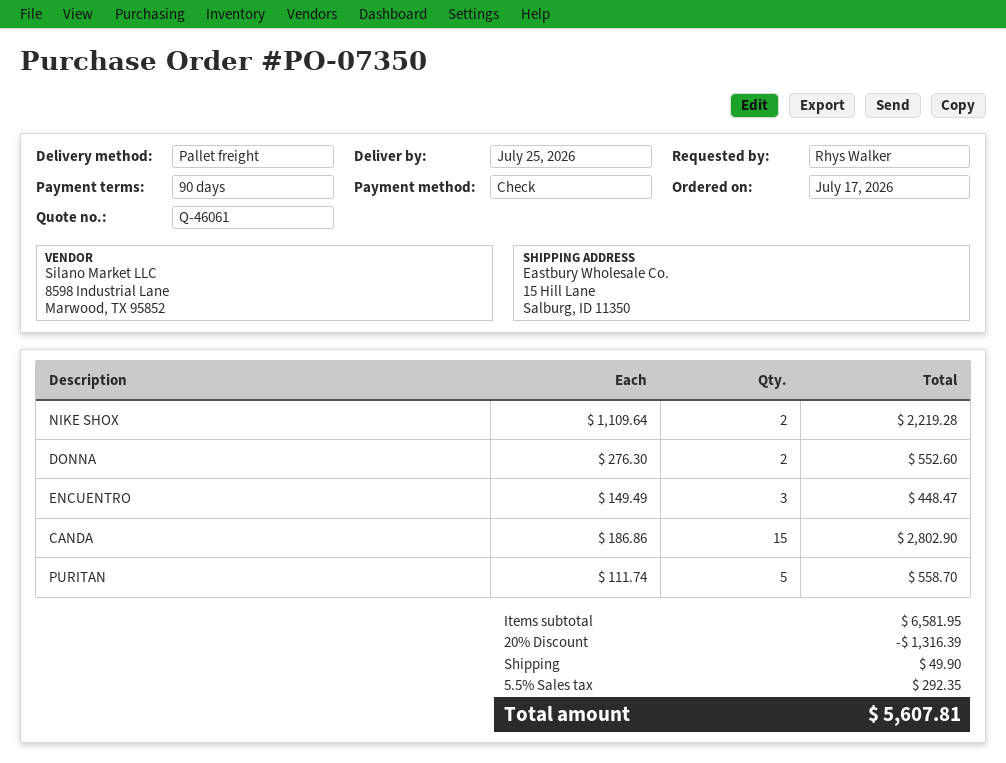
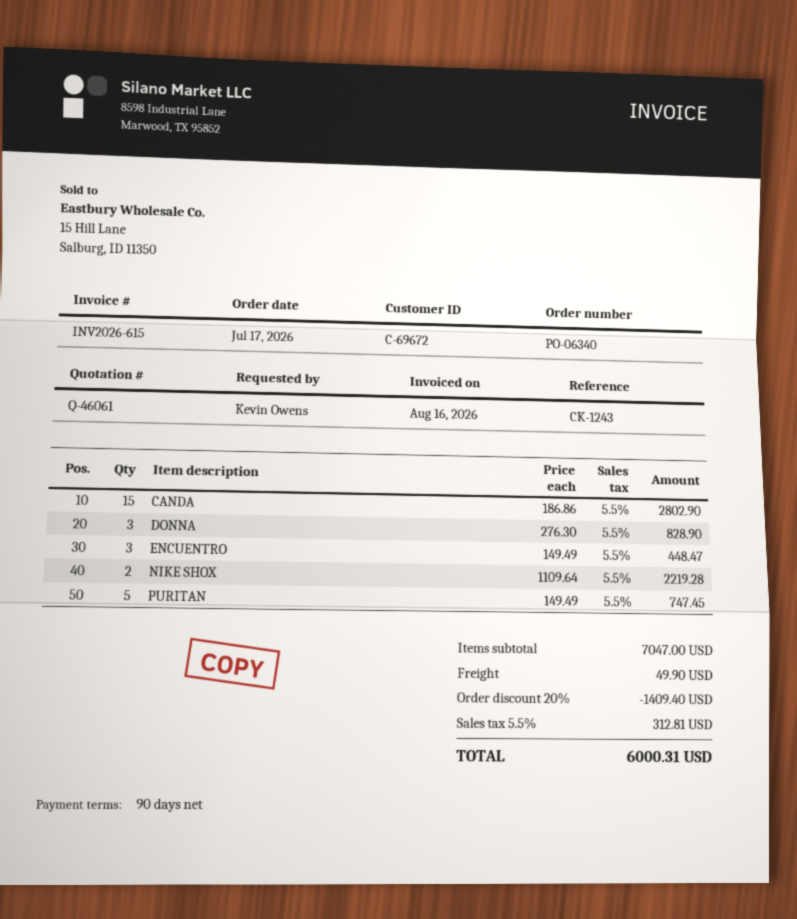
order number: PO-07350 -> PO-06340
ordered by: Rhys Walker -> Kevin Owens
DONNA: 2 x 276.30 = 552.60 -> 3 x 276.30 = 828.90
PURITAN: 5 x 111.74 = 558.70 -> 5 x 149.49 = 747.45
subtotal: 6581.95 -> 7047.00
discount: 20% = 1316.39 -> 20% = 1409.40
tax: 5.5% = 292.35 -> 5.5% = 312.81
total: 5607.81 -> 6000.31

